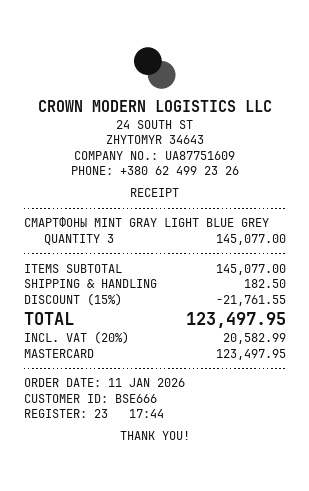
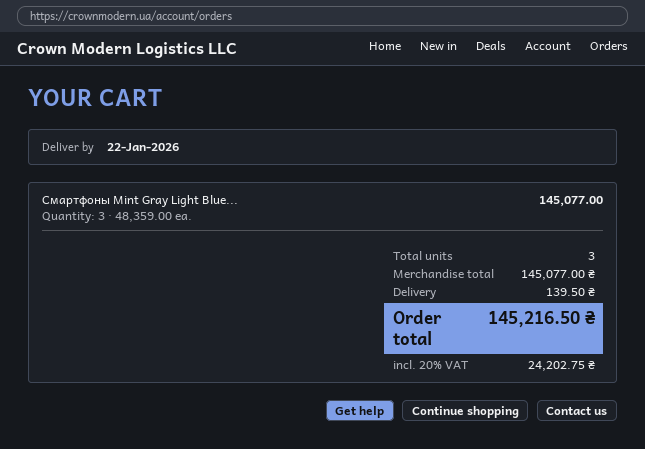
discount: 15% = 21761.55 -> none
shipping: 182.50 -> 139.50
tax: 20% = 20582.99 -> 20% = 24202.75
total: 123497.95 -> 145216.50

